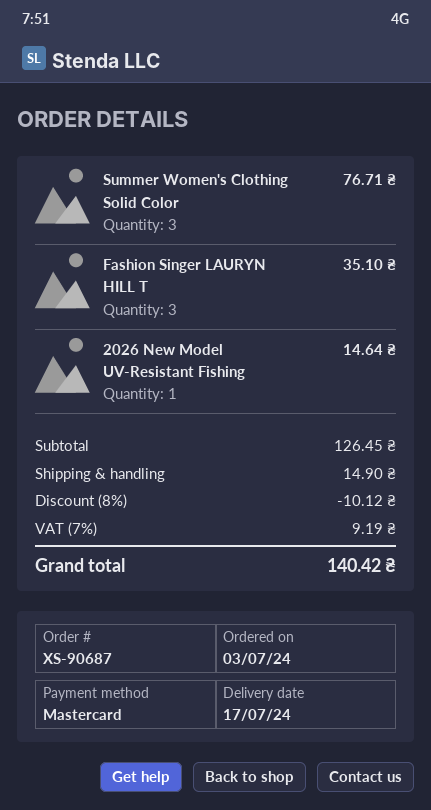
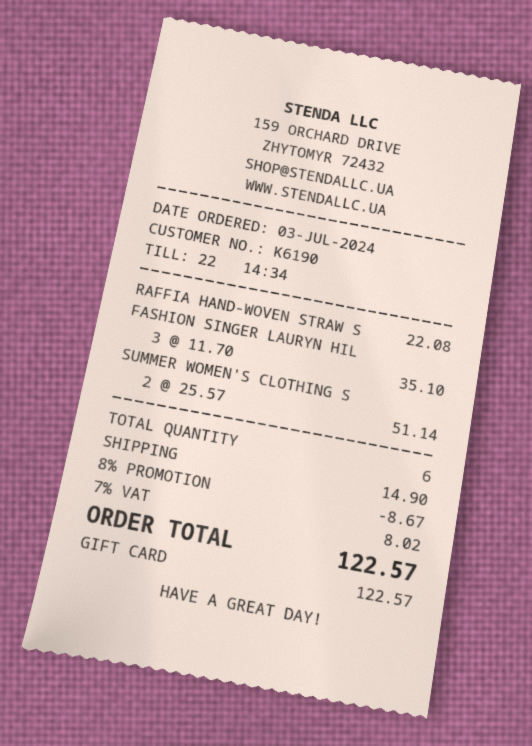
payment method: Mastercard -> gift card
Summer Women's Clothing Solid Color: 3 for 76.71 -> 2 for 51.14
2026 New Model UV-Resistant Fishing: 1 for 14.64 -> none
RAFFIA HAND-WOVEN STRAW S: none -> 1 for 22.08
discount: 8% = 10.12 -> 8% = 8.67
tax: 7% = 9.19 -> 7% = 8.02
total: 140.42 -> 122.57

